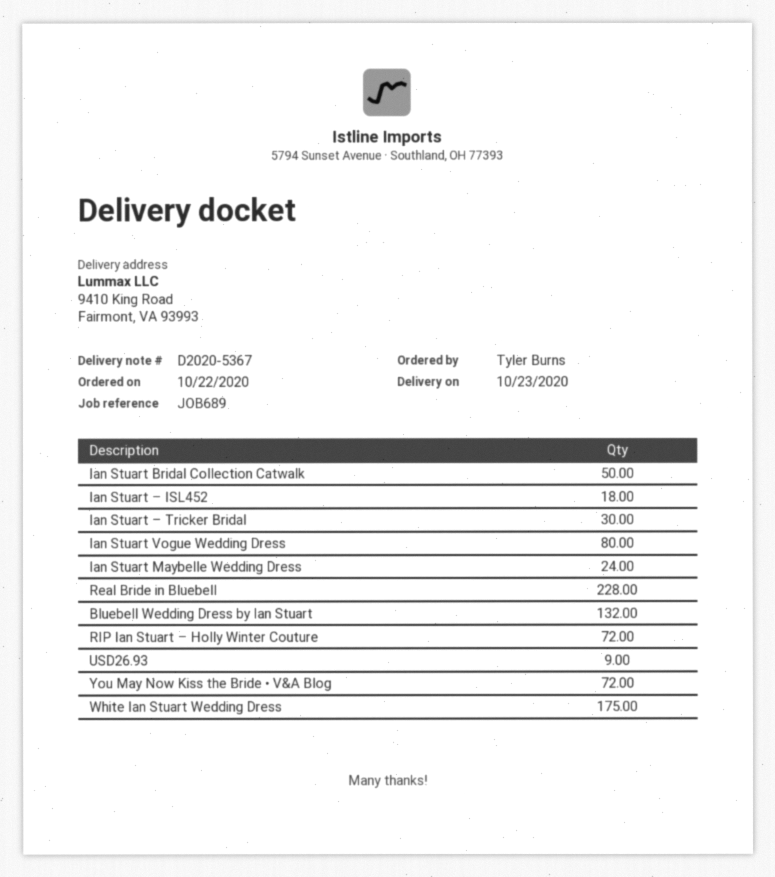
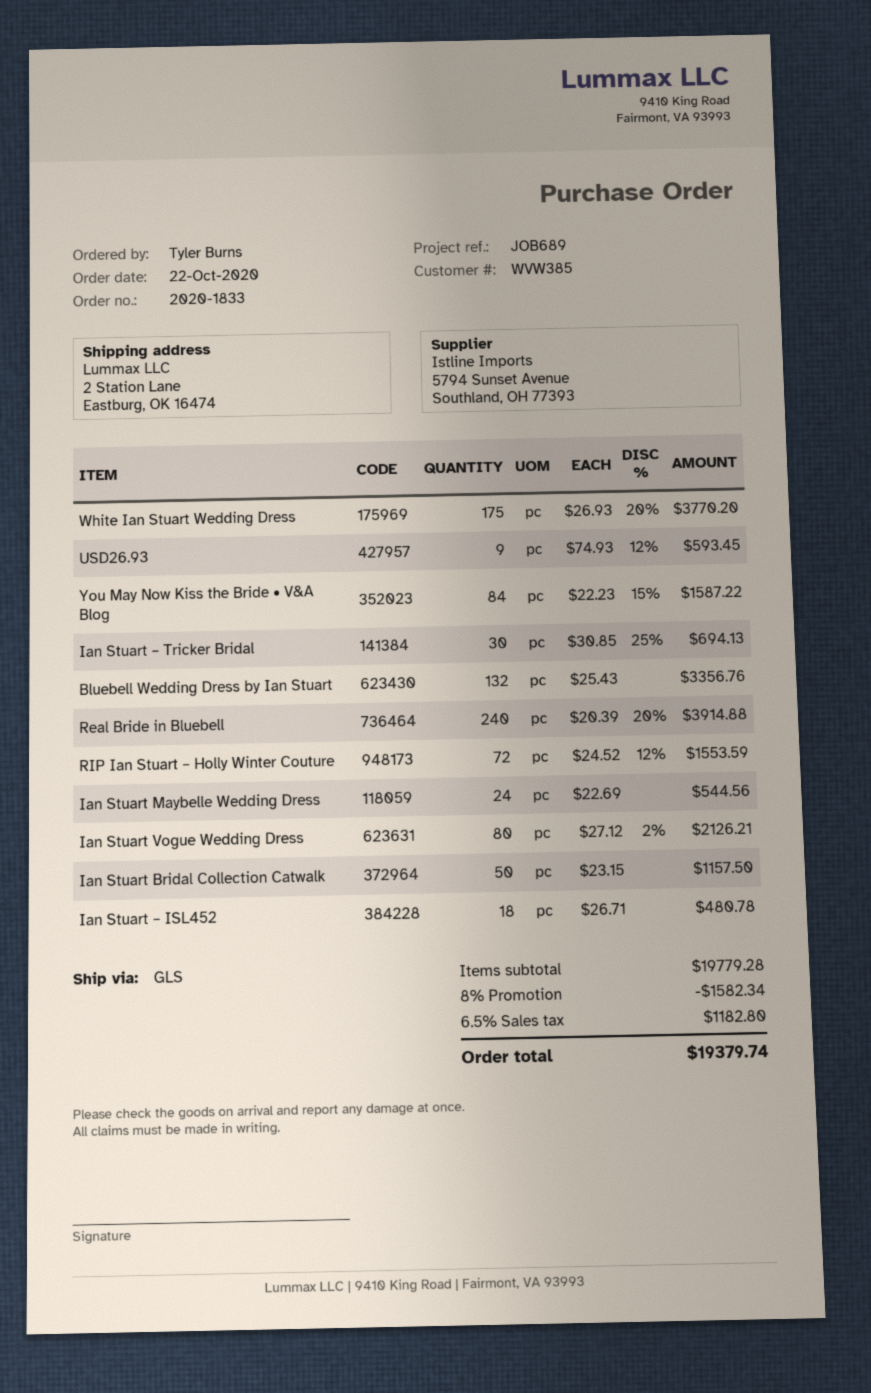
ship to: 9410 King Road, Fairmont, VA 93993 -> 2 Station Lane, Eastburg, OK 16474
Real Bride in Bluebell: 228 -> 240
You May Now Kiss the Bride • V&A Blog: 72 -> 84

